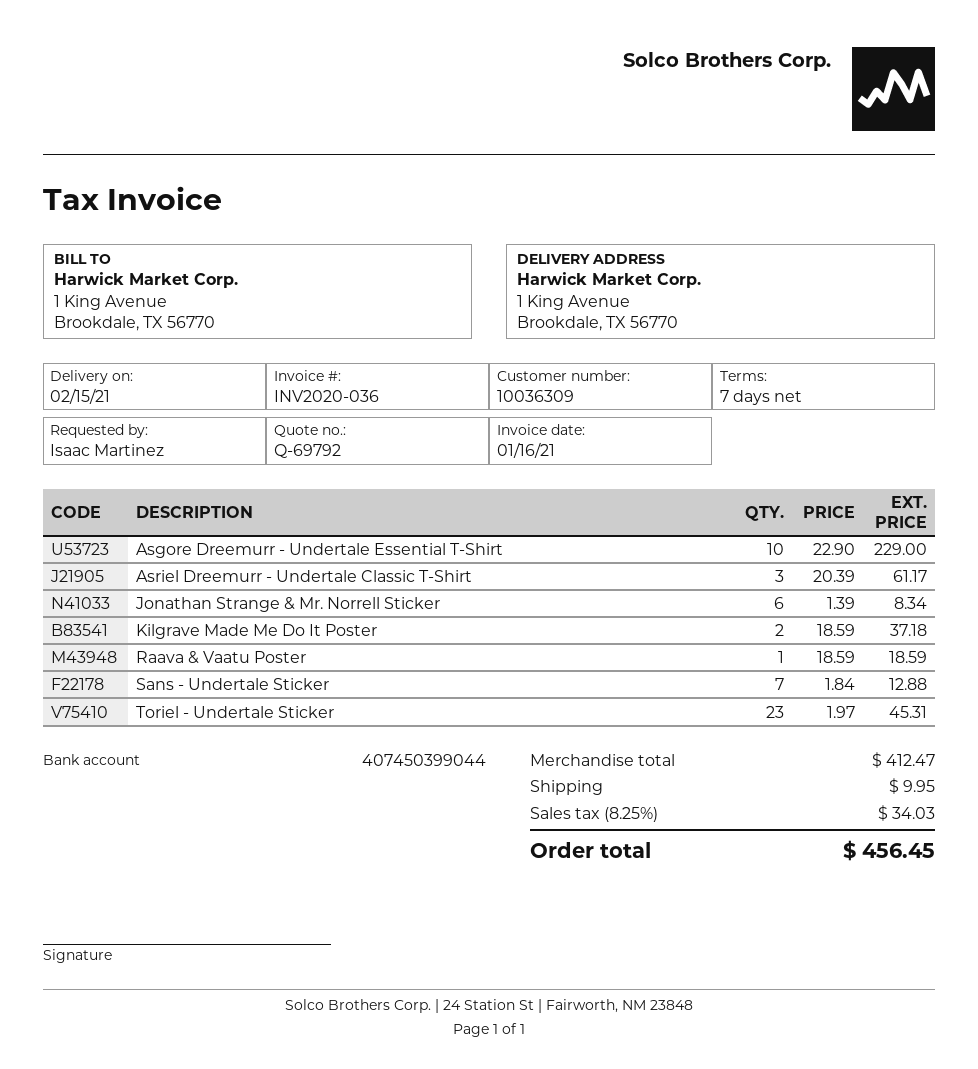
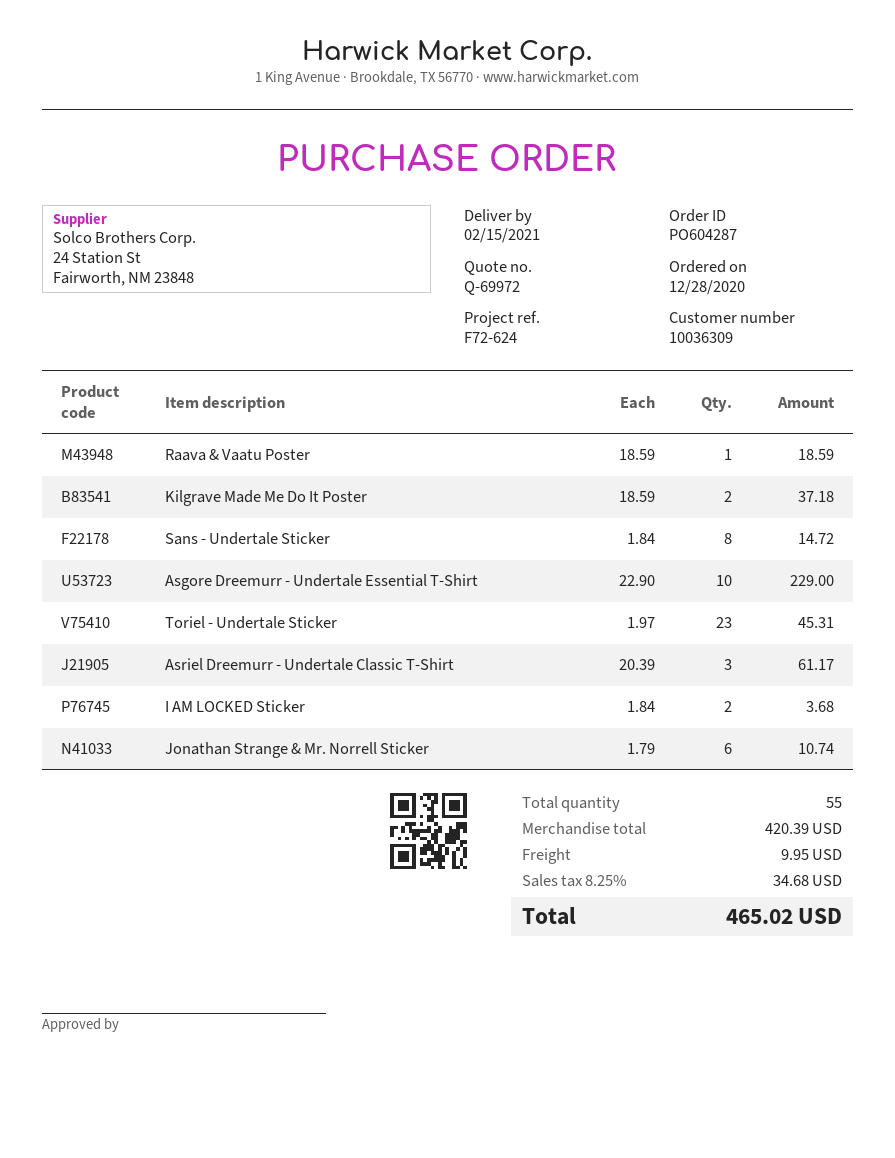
quote number: Q-69792 -> Q-69972
Jonathan Strange & Mr. Norrell Sticker: 6 x 1.39 = 8.34 -> 6 x 1.79 = 10.74
Sans - Undertale Sticker: 7 x 1.84 = 12.88 -> 8 x 1.84 = 14.72
I AM LOCKED Sticker: none -> 2 x 1.84 = 3.68
subtotal: 412.47 -> 420.39
tax: 8.25% = 34.03 -> 8.25% = 34.68
total: 456.45 -> 465.02

